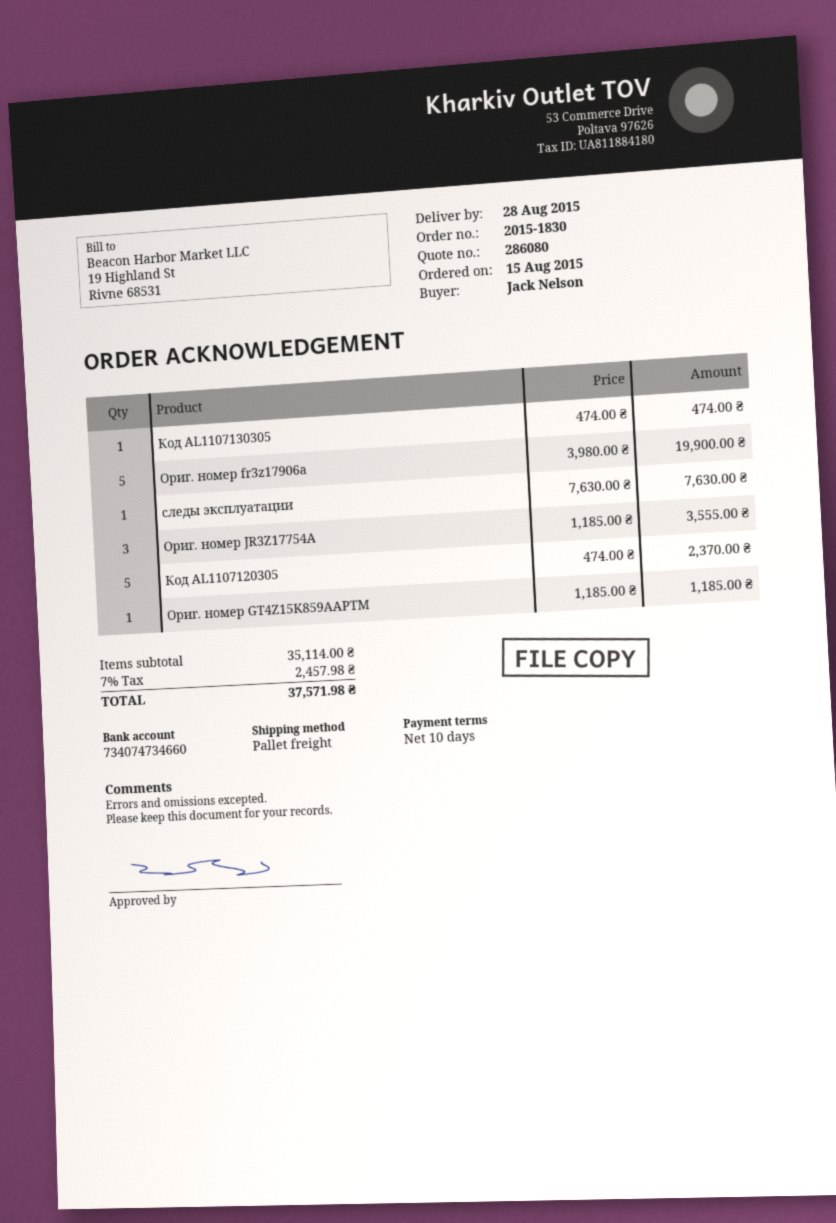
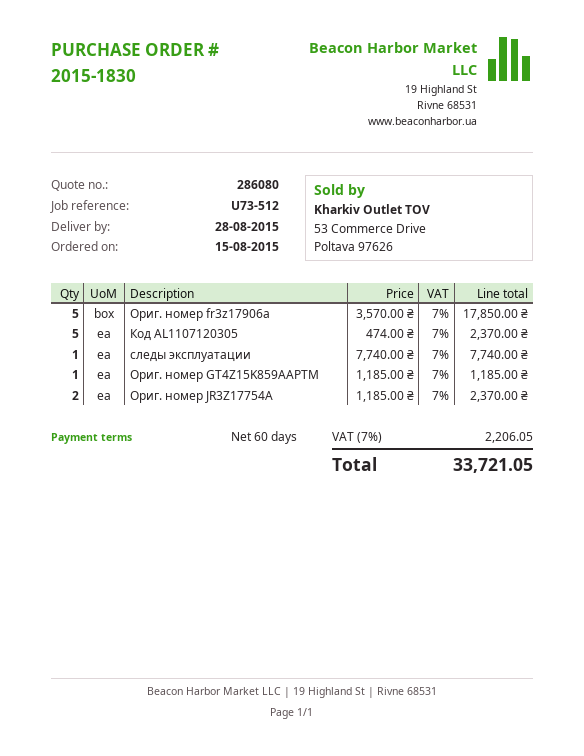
payment terms: 10 days -> 60 days
Код AL1107130305: 1 x 474.00 = 474.00 -> none
Ориг. номер fr3z17906a: 5 x 3980.00 = 19900.00 -> 5 x 3570.00 = 17850.00
следы эксплуатации: 1 x 7630.00 = 7630.00 -> 1 x 7740.00 = 7740.00
Ориг. номер JR3Z17754A: 3 x 1185.00 = 3555.00 -> 2 x 1185.00 = 2370.00
tax: 7% = 2457.98 -> 7% = 2206.05
total: 37571.98 -> 33721.05

